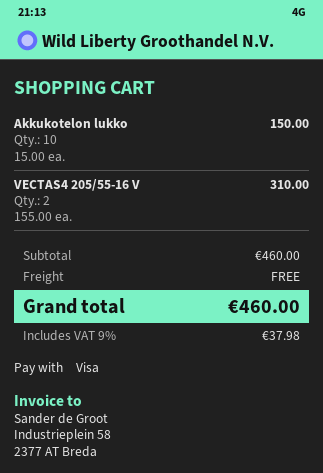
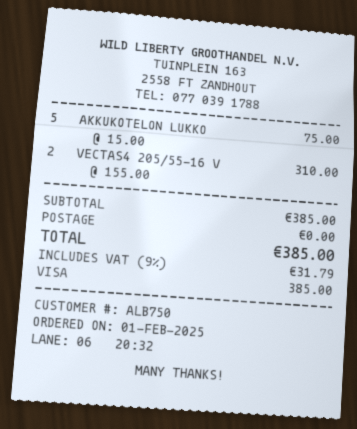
Akkukotelon lukko: 10 x 15.00 = 150.00 -> 5 x 15.00 = 75.00
subtotal: 460.00 -> 385.00
tax: 9% = 37.98 -> 9% = 31.79
total: 460.00 -> 385.00

